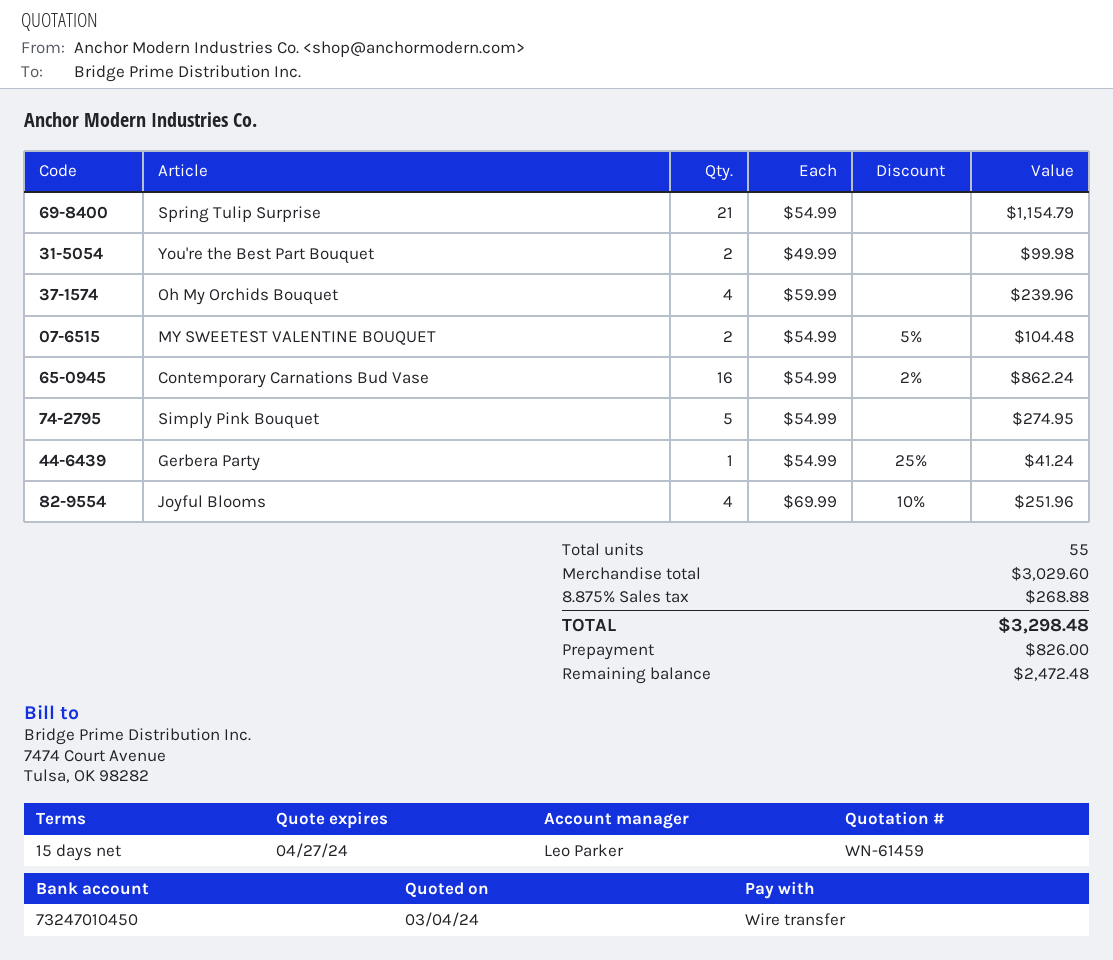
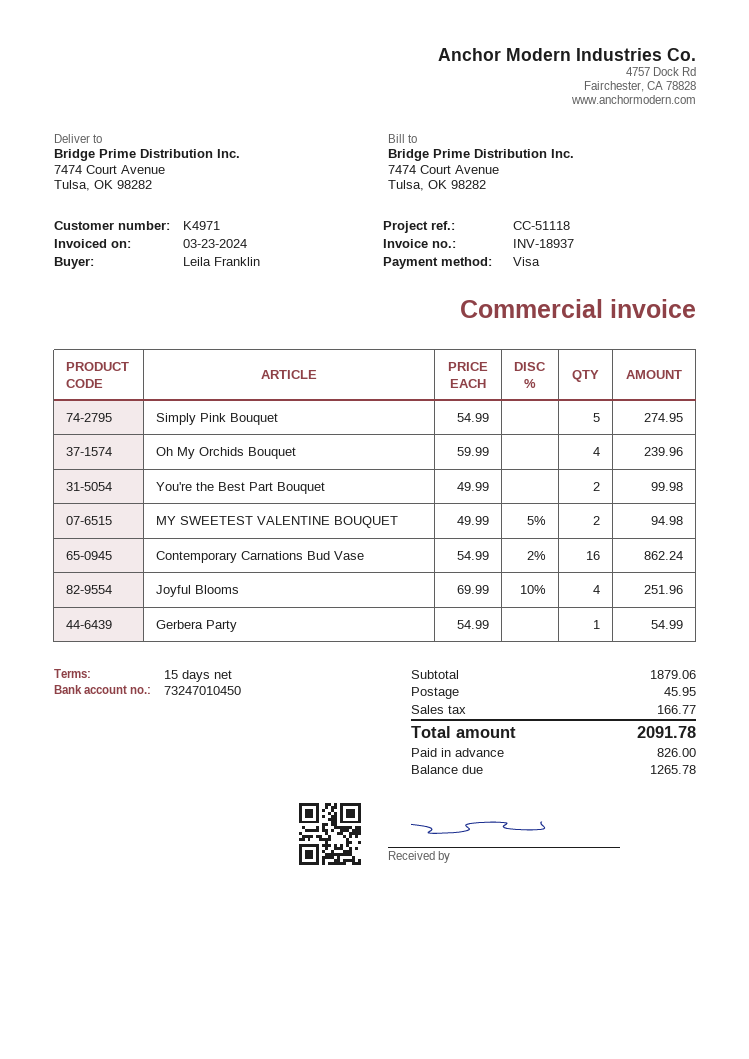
payment method: bank transfer -> Visa
Spring Tulip Surprise: 21 x 54.99 = 1154.79 -> none
MY SWEETEST VALENTINE BOUQUET: 2 x 54.99 - 5% = 104.48 -> 2 x 49.99 - 5% = 94.98
Gerbera Party: 1 x 54.99 - 25% = 41.24 -> 1 x 54.99 = 54.99
subtotal: 3029.60 -> 1879.06
shipping: none -> 45.95
tax: 268.88 -> 166.77
total: 3298.48 -> 2091.78
balance: 2472.48 -> 1265.78

